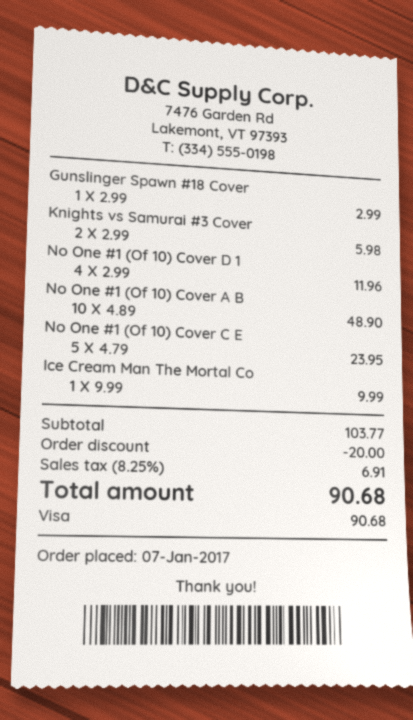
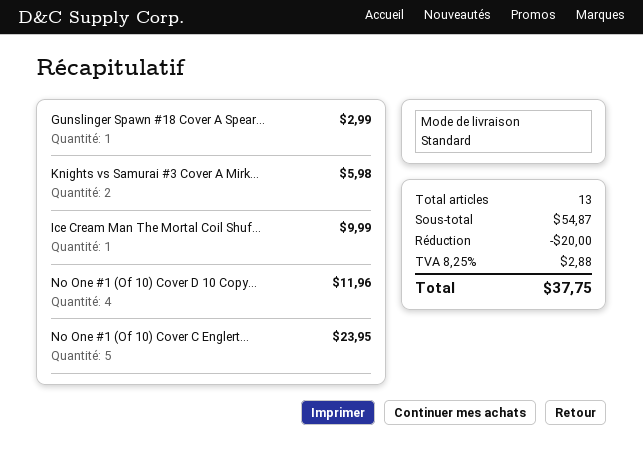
No One #1 (Of 10) Cover A B: 10 for 48.90 -> none
subtotal: 103.77 -> 54.87
tax: 8.25% = 6.91 -> 8.25% = 2.88
total: 90.68 -> 37.75

